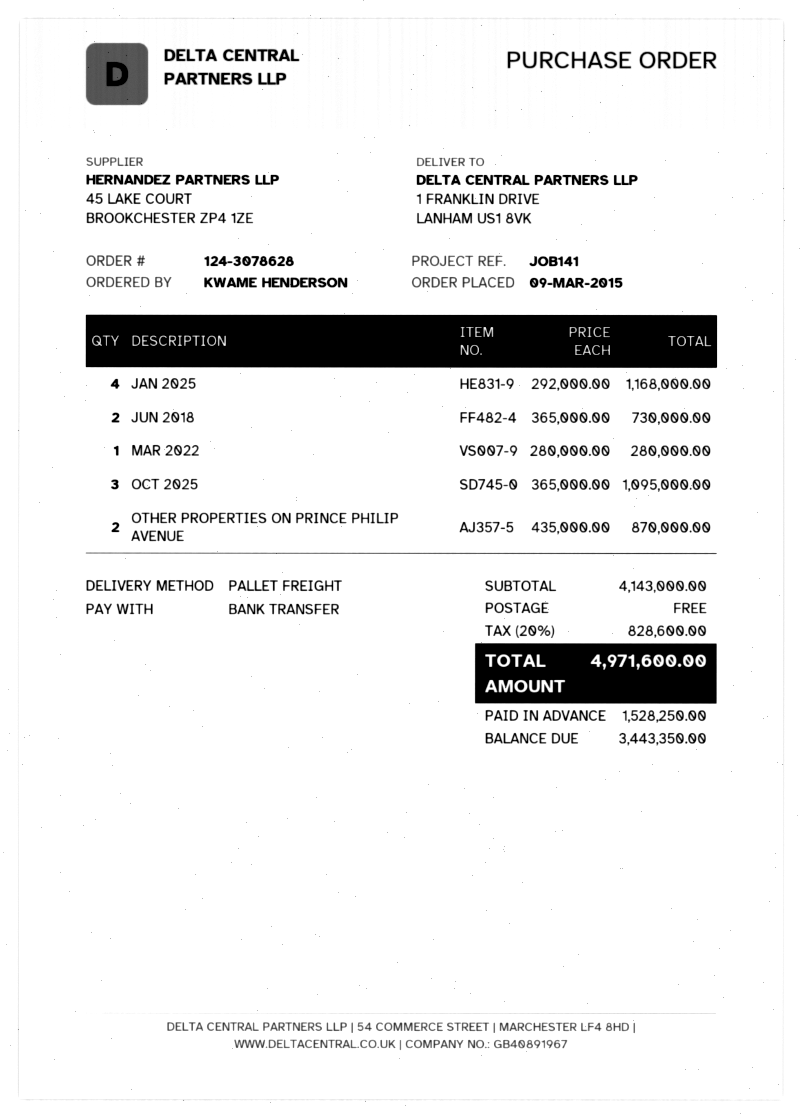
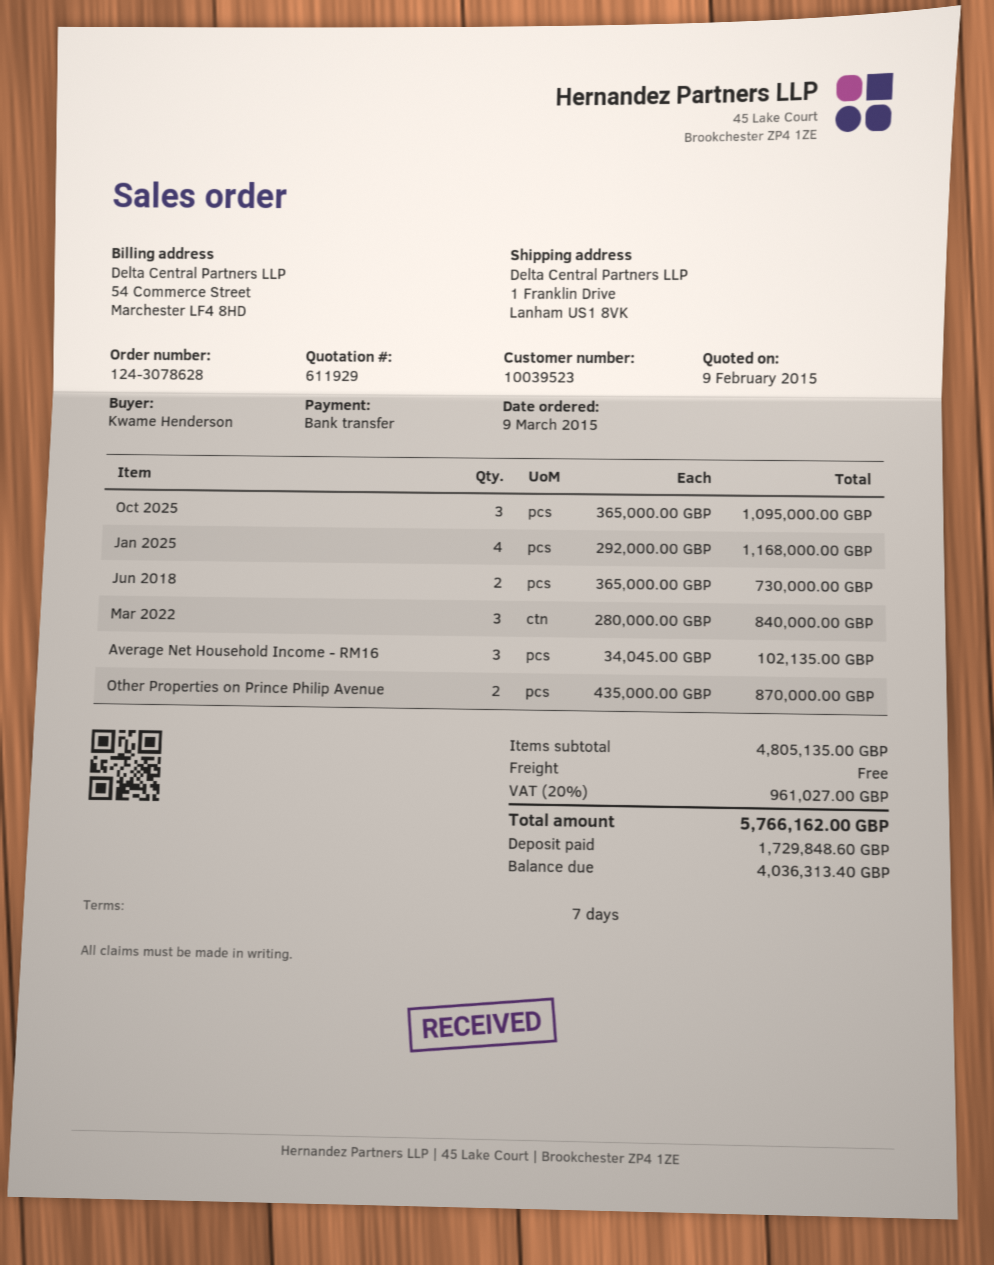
MAR 2022: 1 x 280000.00 = 280000.00 -> 3 x 280000.00 = 840000.00
Average Net Household Income - RM16: none -> 3 x 34045.00 = 102135.00
subtotal: 4143000.00 -> 4805135.00
tax: 20% = 828600.00 -> 20% = 961027.00
total: 4971600.00 -> 5766162.00
deposit: 1528250.00 -> 1729848.60
balance: 3443350.00 -> 4036313.40

